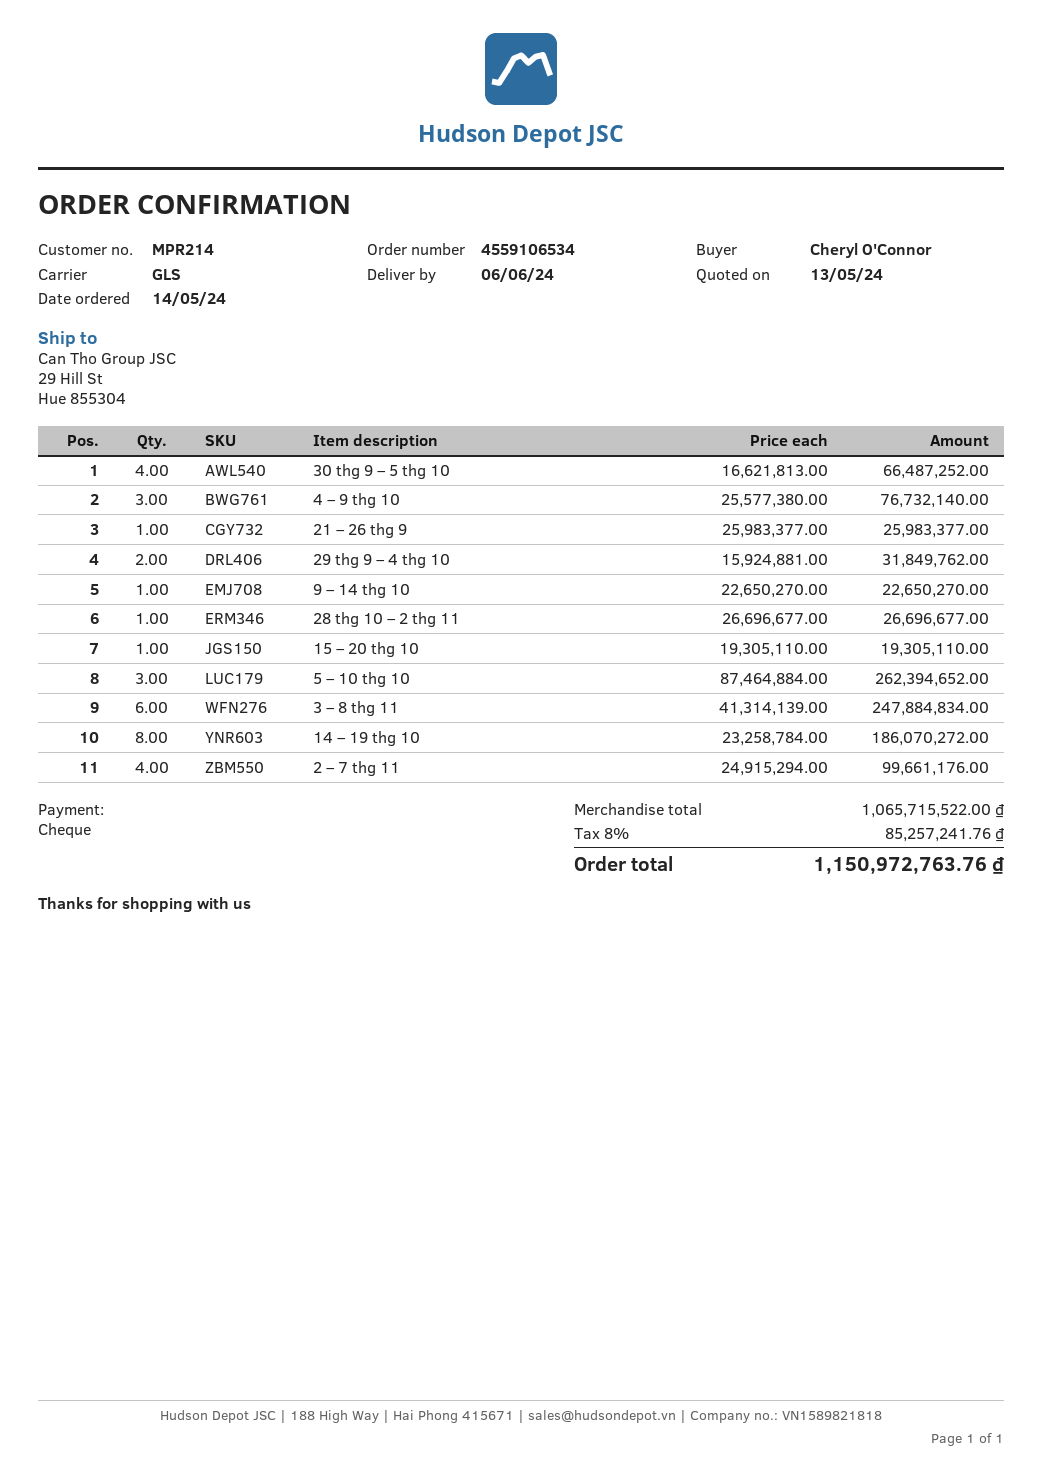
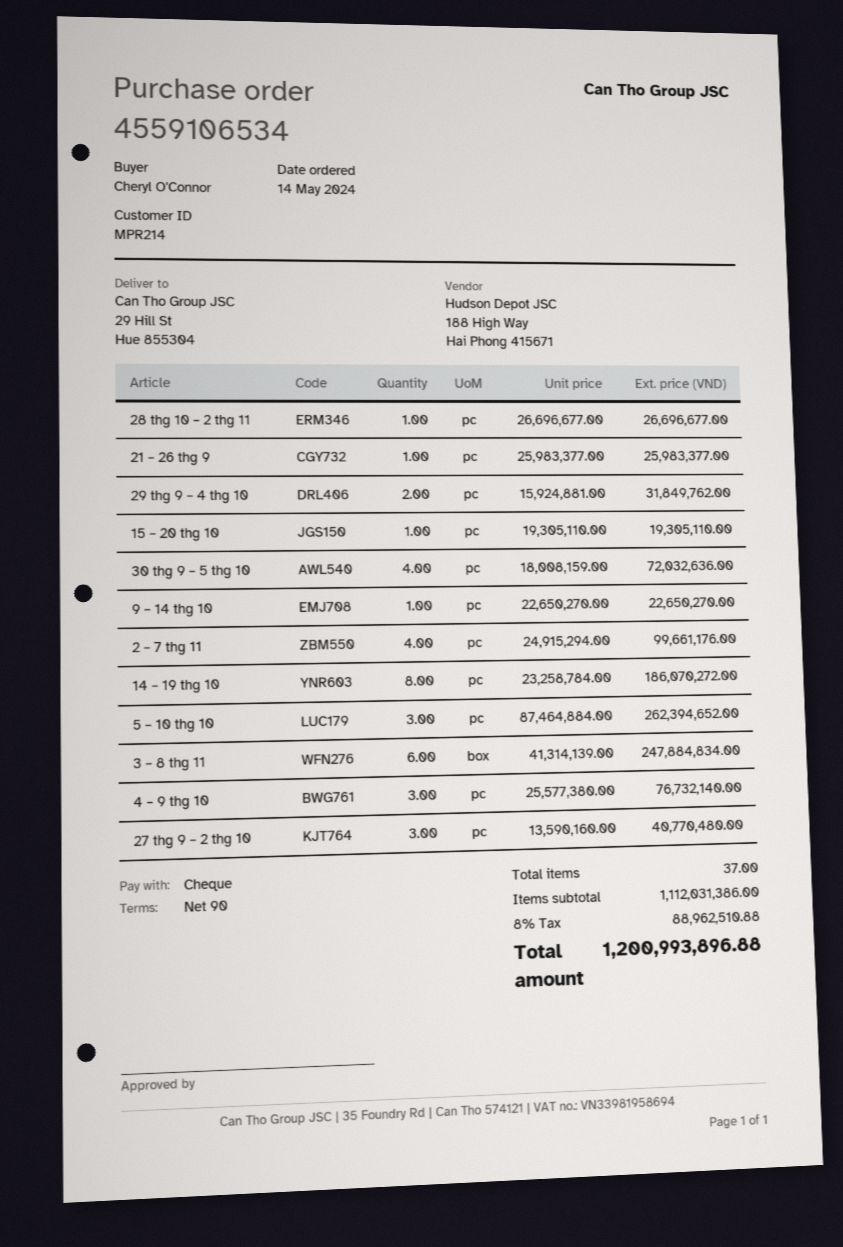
30 thg 9 – 5 thg 10: 4 x 16621813.00 = 66487252.00 -> 4 x 18008159.00 = 72032636.00
27 thg 9 – 2 thg 10: none -> 3 x 13590160.00 = 40770480.00
subtotal: 1065715522.00 -> 1112031386.00
tax: 8% = 85257241.76 -> 8% = 88962510.88
total: 1150972763.76 -> 1200993896.88

